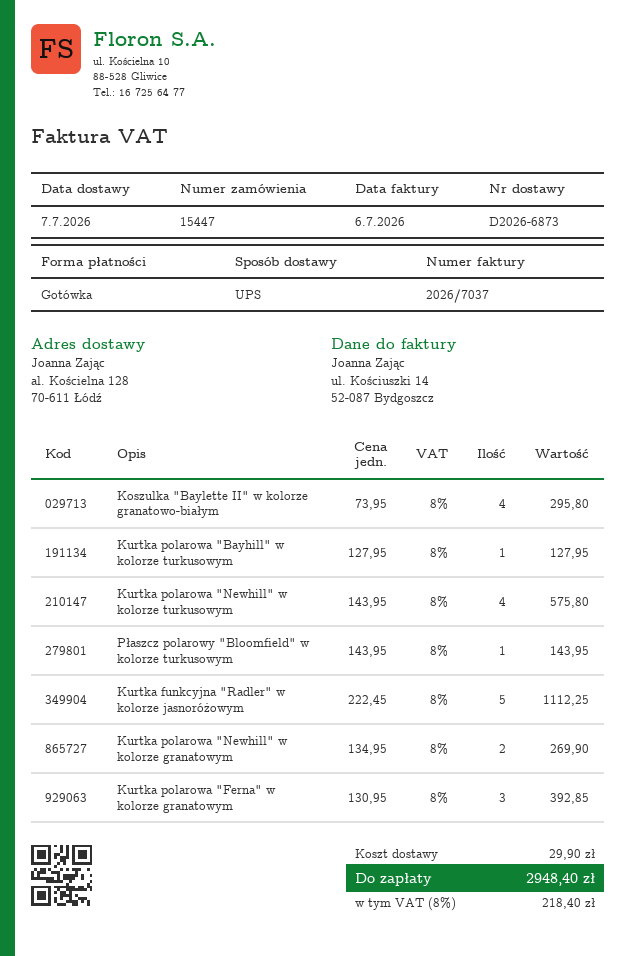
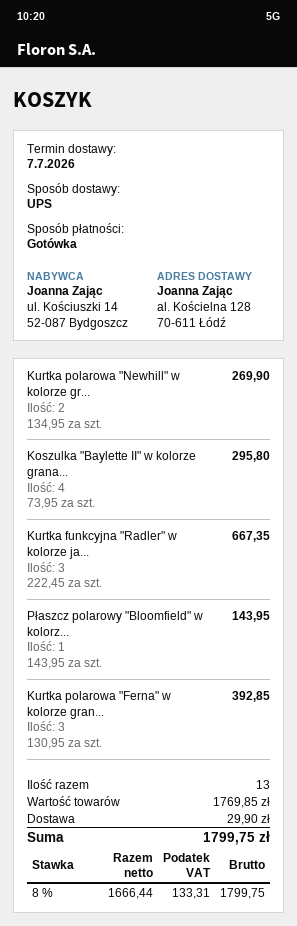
Kurtka polarowa "Bayhill" w kolorze turkusowym: 1 x 127.95 = 127.95 -> none
Kurtka polarowa "Newhill" w kolorze turkusowym: 4 x 143.95 = 575.80 -> none
Kurtka funkcyjna "Radler" w kolorze jasnoróżowym: 5 x 222.45 = 1112.25 -> 3 x 222.45 = 667.35
tax: 8% = 218.40 -> 8% = 133.31
total: 2948.40 -> 1799.75

